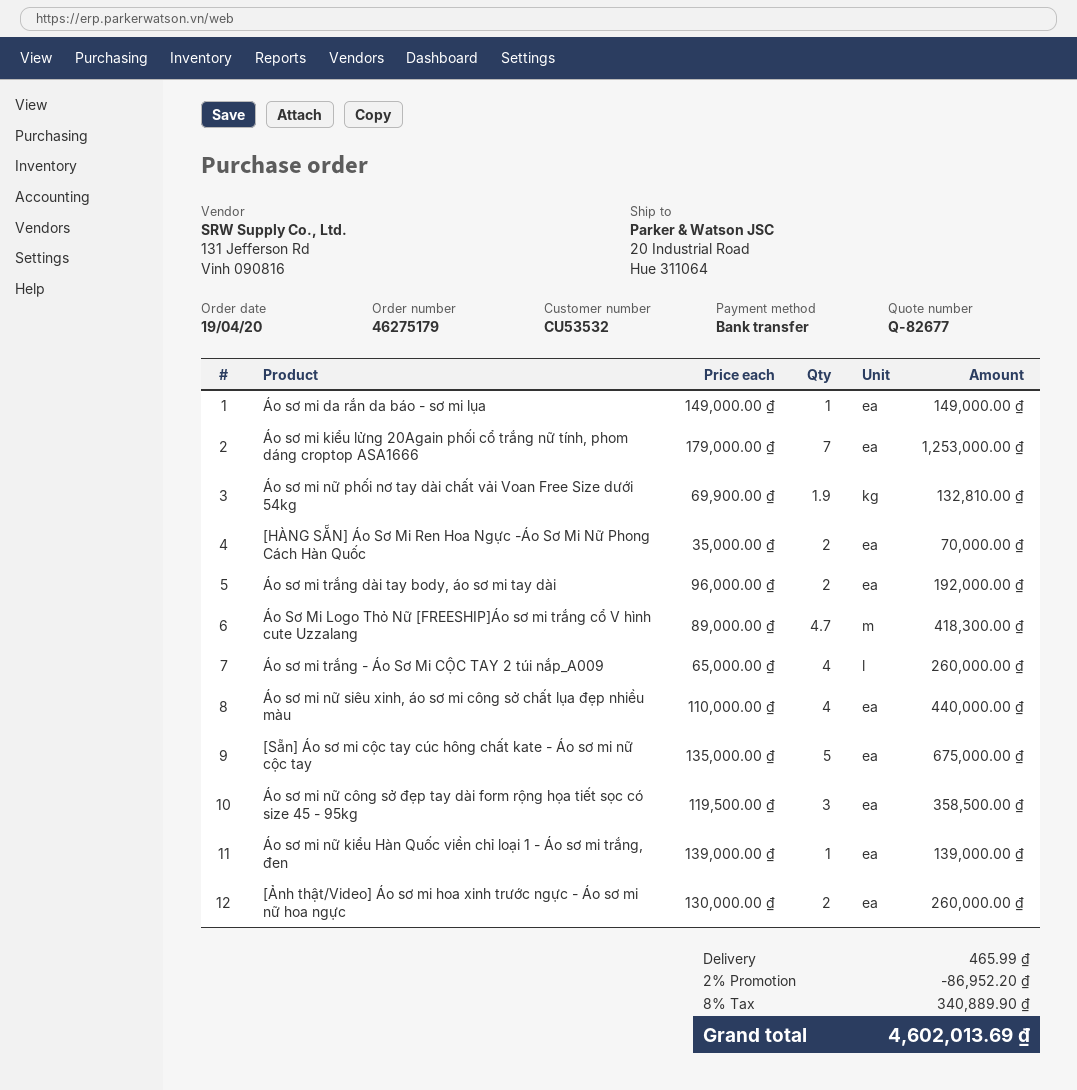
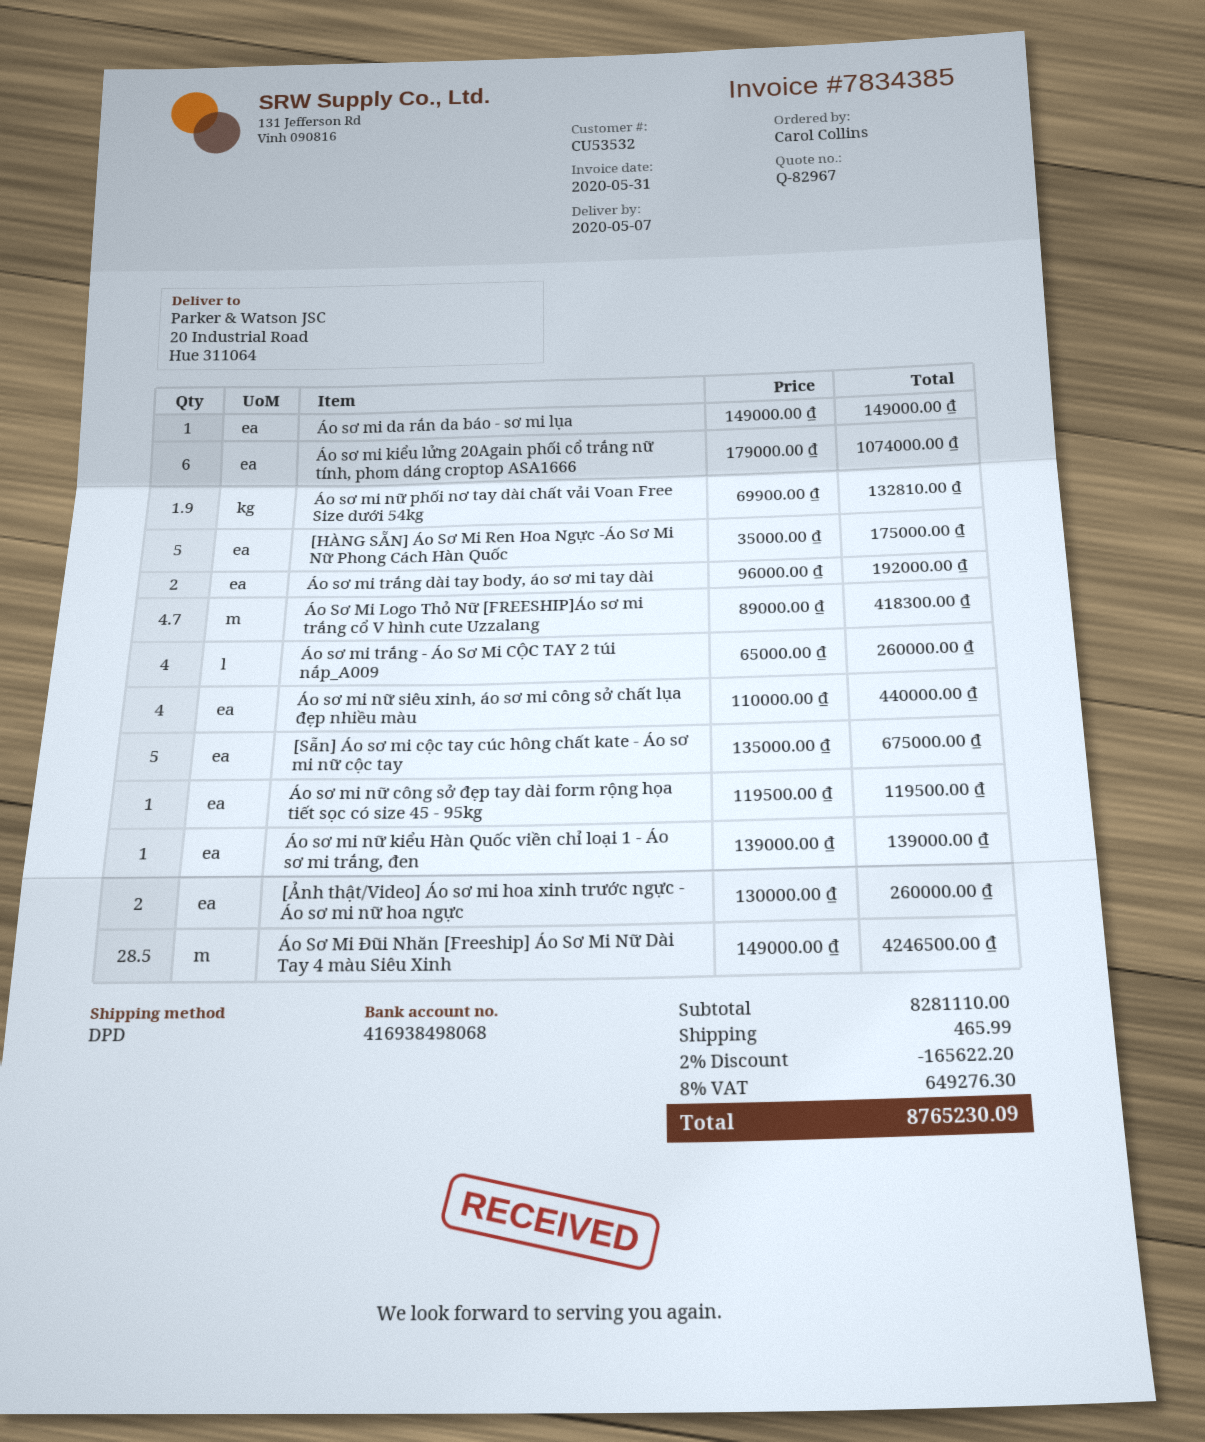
quote number: Q-82677 -> Q-82967
Áo sơ mi kiểu lửng 20Again phối cổ trắng nữ tính, phom dáng croptop ASA1666: 7 x 179000.00 = 1253000.00 -> 6 x 179000.00 = 1074000.00
[HÀNG SẴN] Áo Sơ Mi Ren Hoa Ngực -Áo Sơ Mi Nữ Phong Cách Hàn Quốc: 2 x 35000.00 = 70000.00 -> 5 x 35000.00 = 175000.00
Áo sơ mi nữ công sở đẹp tay dài form rộng họa tiết sọc có size 45 - 95kg: 3 x 119500.00 = 358500.00 -> 1 x 119500.00 = 119500.00
Áo Sơ Mi Đũi Nhăn [Freeship] Áo Sơ Mi Nữ Dài Tay 4 màu Siêu Xinh: none -> 28.5 x 149000.00 = 4246500.00
discount: 2% = 86952.20 -> 2% = 165622.20
tax: 8% = 340889.90 -> 8% = 649276.30
total: 4602013.69 -> 8765230.09

